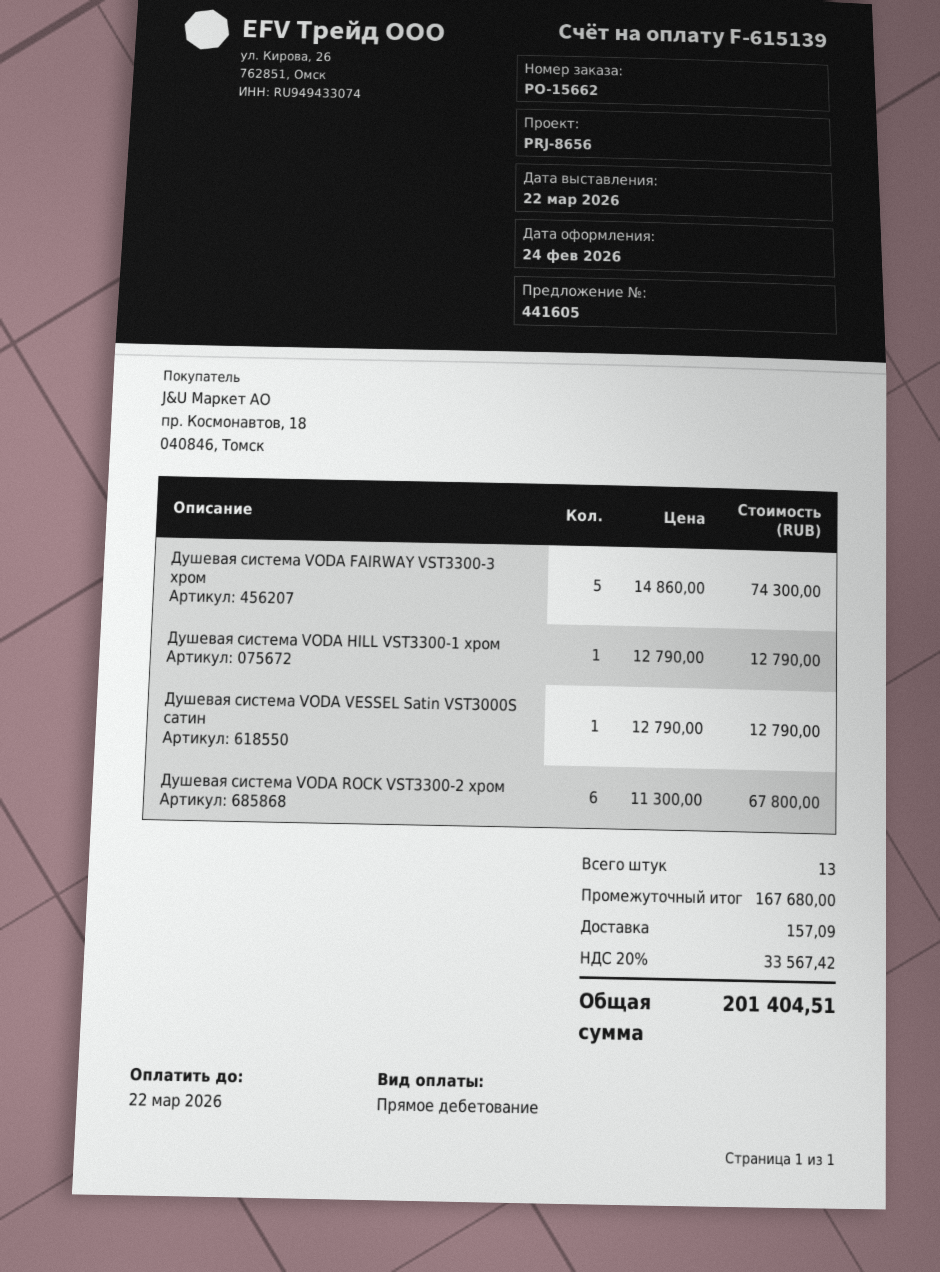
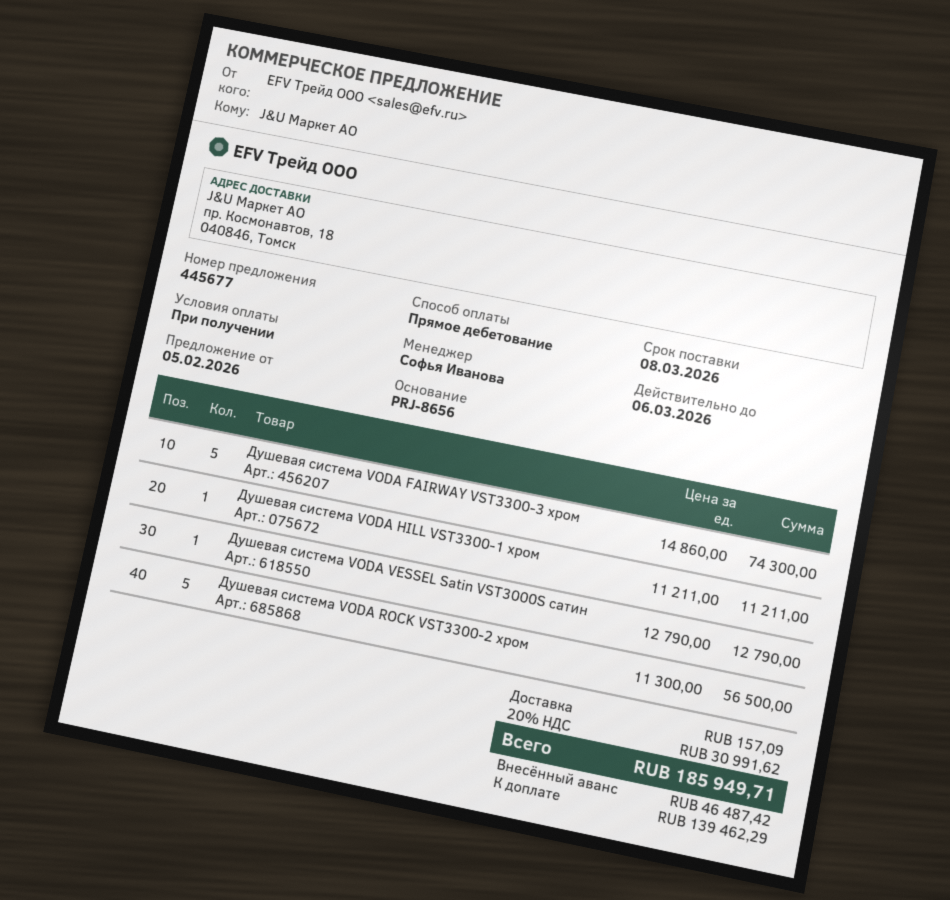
quote number: 441605 -> 445677
Душевая система VODA HILL VST3300-1 хром: 1 x 12790.00 = 12790.00 -> 1 x 11211.00 = 11211.00
Душевая система VODA ROCK VST3300-2 хром: 6 x 11300.00 = 67800.00 -> 5 x 11300.00 = 56500.00
tax: 20% = 33567.42 -> 20% = 30991.62
total: 201404.51 -> 185949.71

